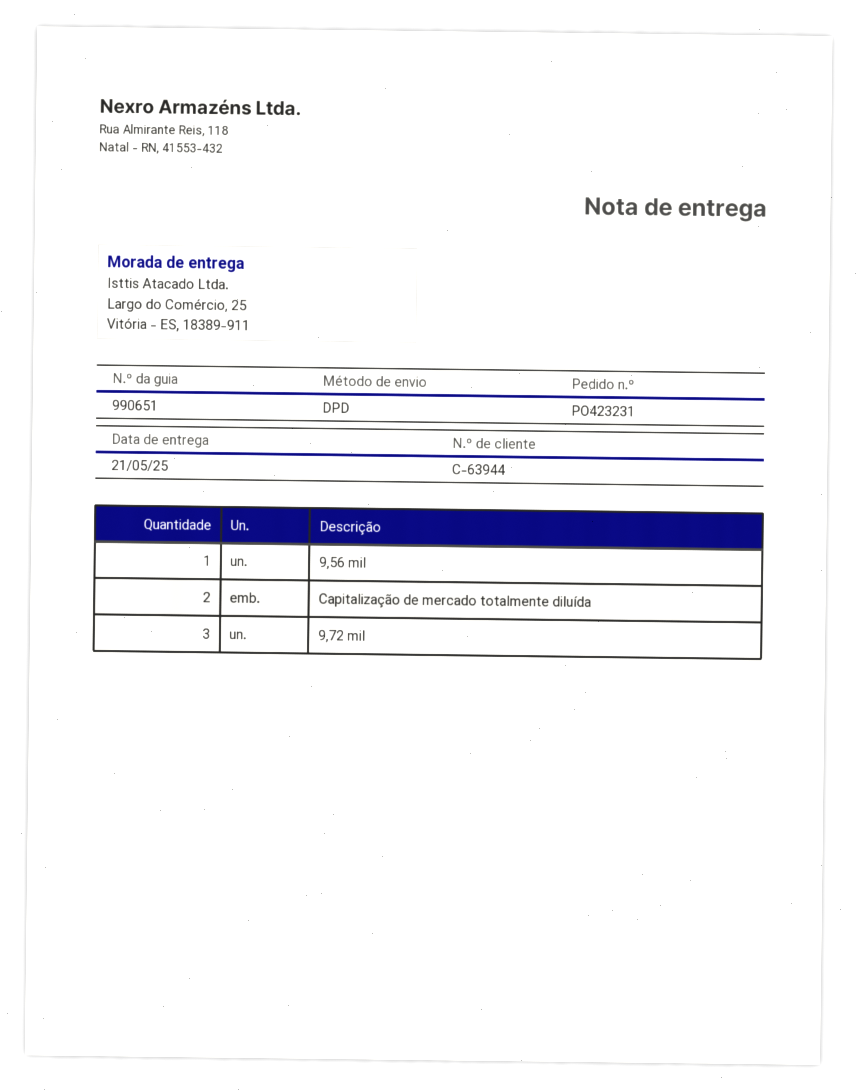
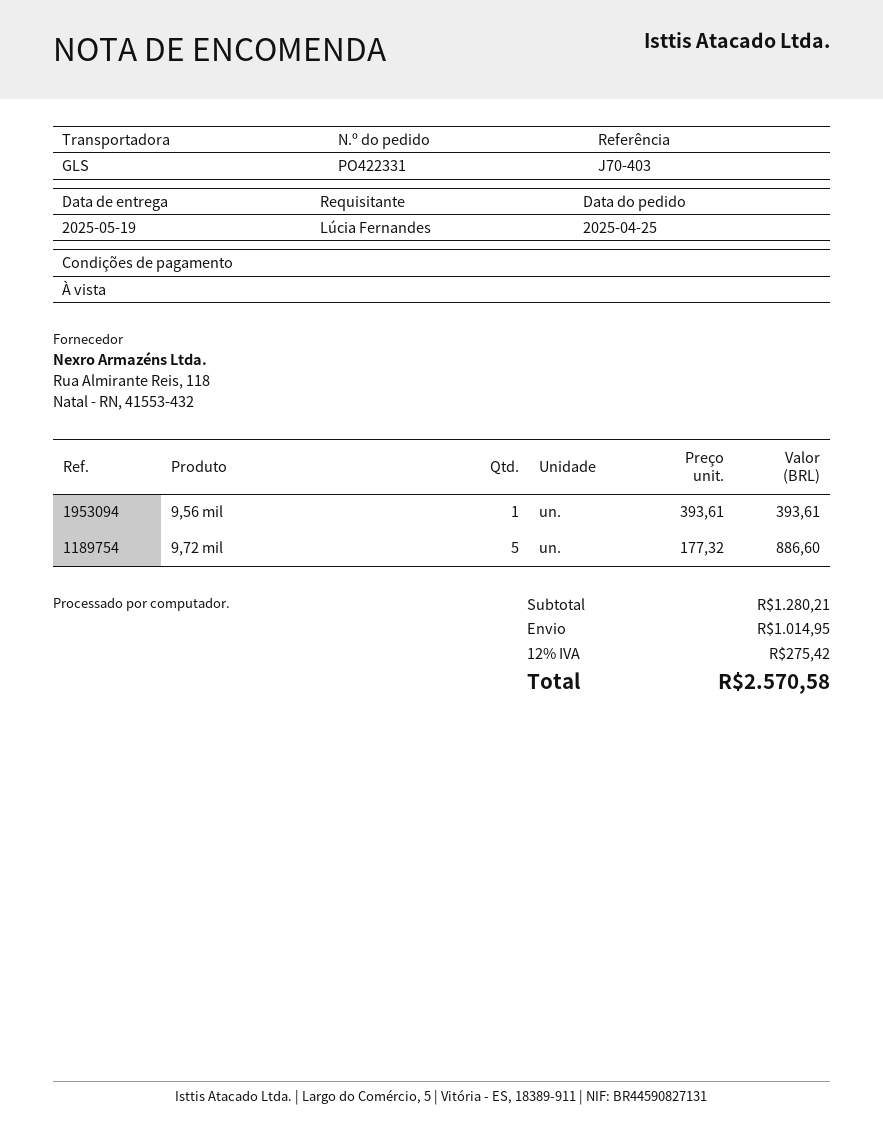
order number: PO423231 -> PO422331
delivery date: 2025-05-21 -> 2025-05-19
shipping method: DPD -> GLS
Capitalização de mercado totalmente diluída: 2 -> none
9,72 mil: 3 -> 5

